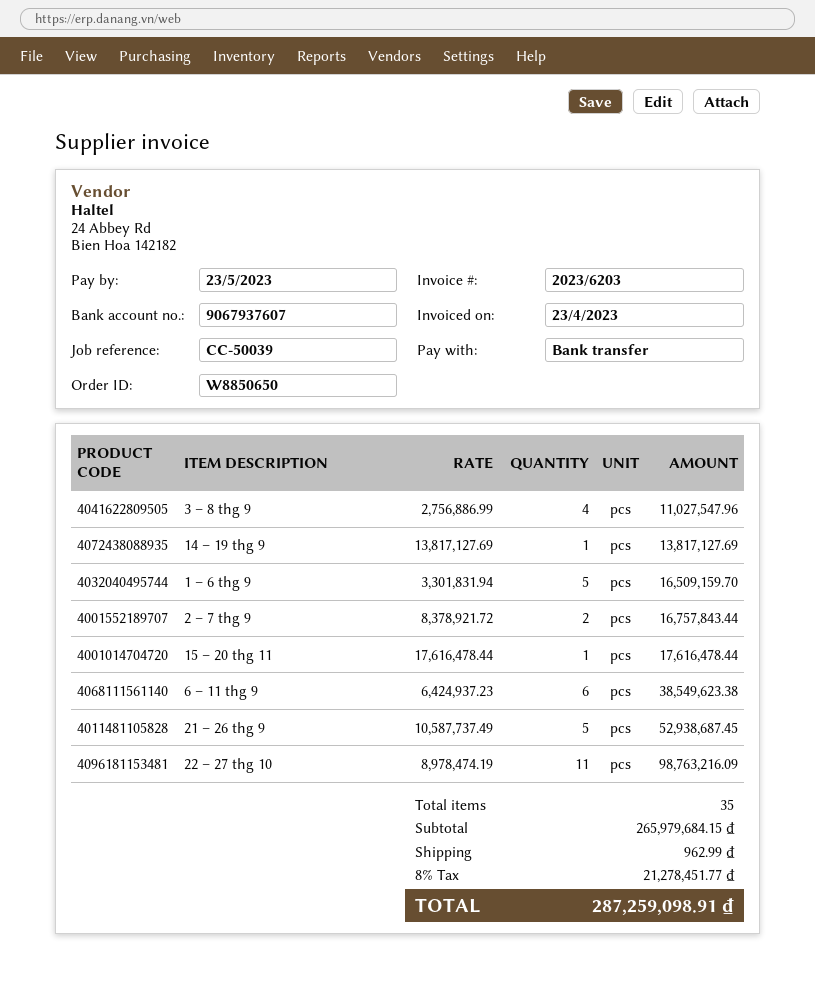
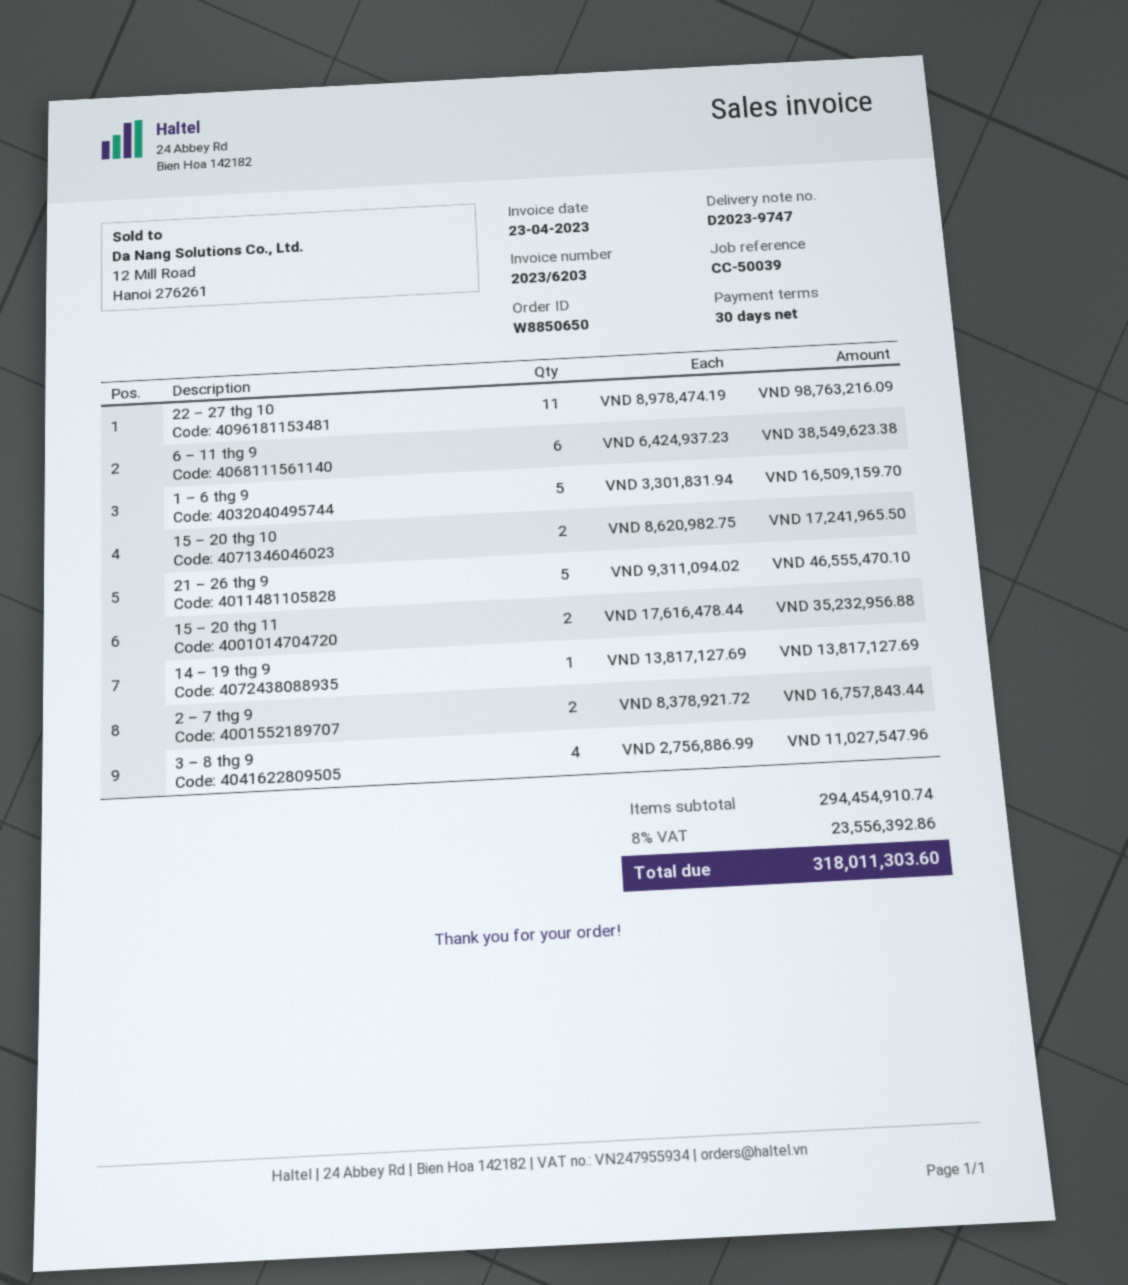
15 – 20 thg 11: 1 x 17616478.44 = 17616478.44 -> 2 x 17616478.44 = 35232956.88
21 – 26 thg 9: 5 x 10587737.49 = 52938687.45 -> 5 x 9311094.02 = 46555470.10
15 – 20 thg 10: none -> 2 x 8620982.75 = 17241965.50
subtotal: 265979684.15 -> 294454910.74
shipping: 962.99 -> none
tax: 8% = 21278451.77 -> 8% = 23556392.86
total: 287259098.91 -> 318011303.60

